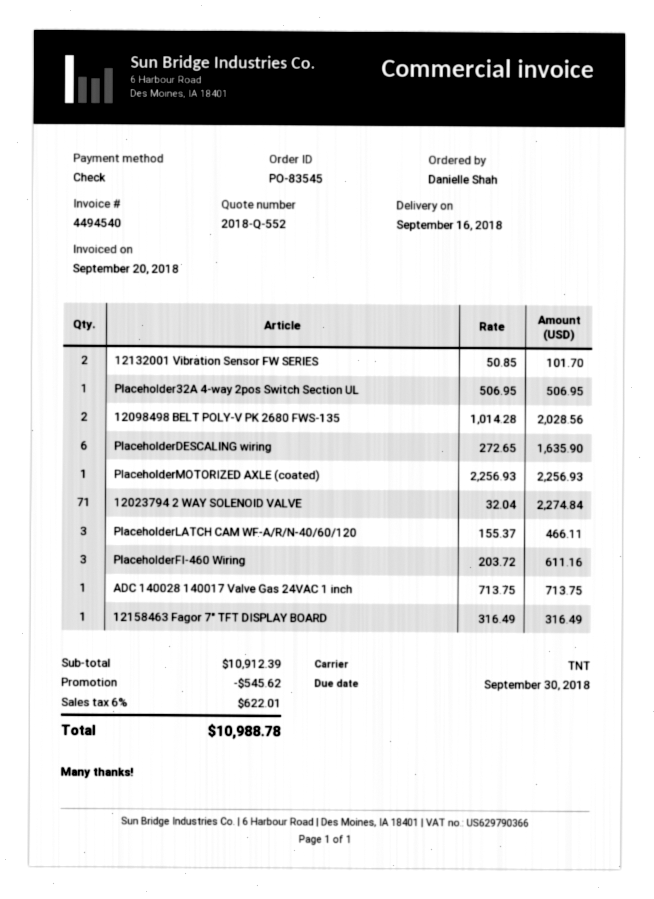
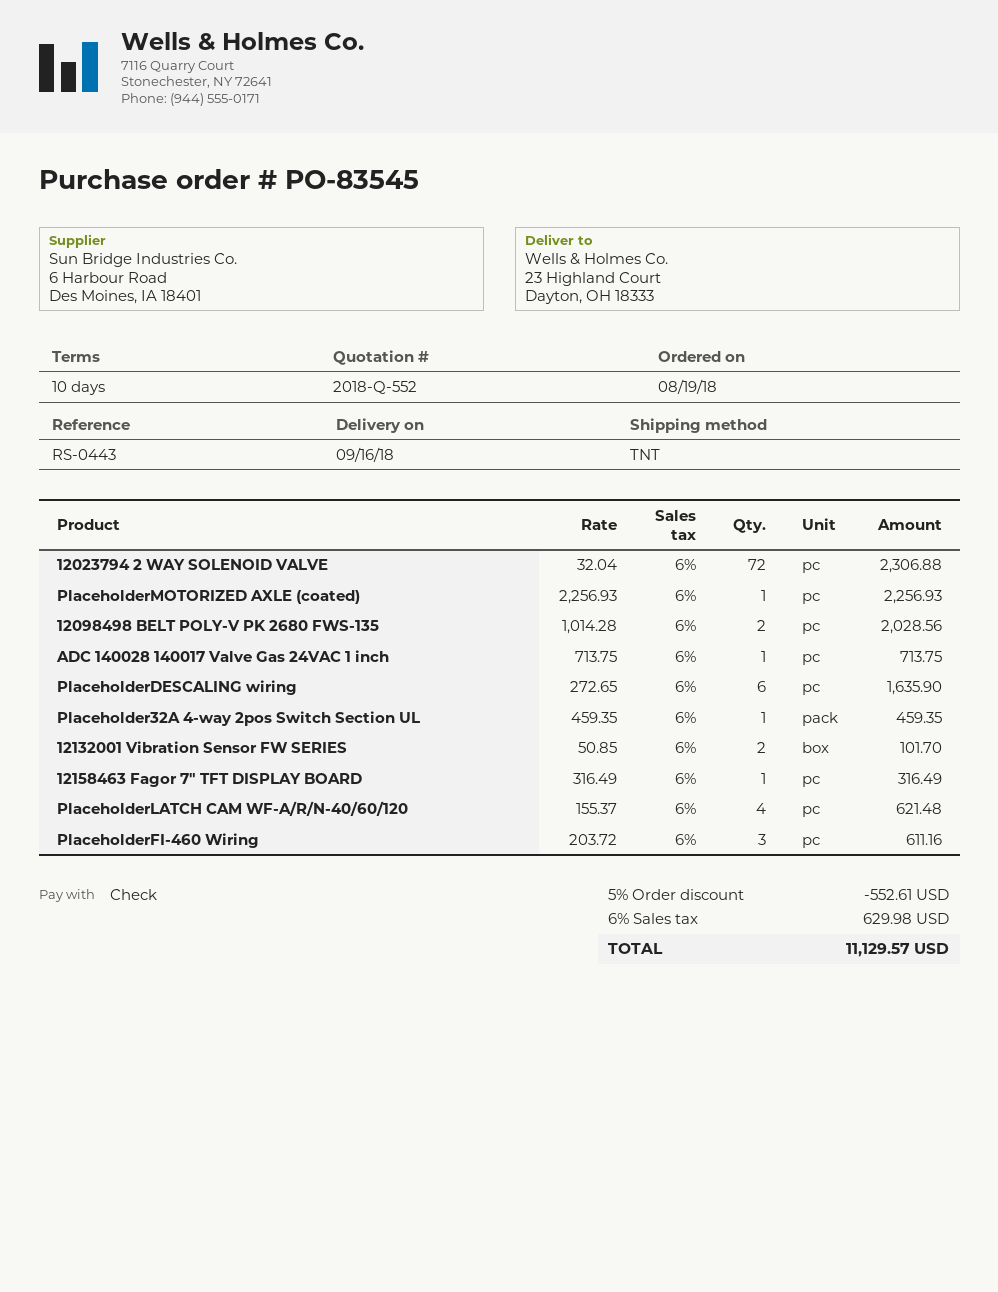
Placeholder32A 4-way 2pos Switch Section UL: 1 x 506.95 = 506.95 -> 1 x 459.35 = 459.35
12023794 2 WAY SOLENOID VALVE: 71 x 32.04 = 2274.84 -> 72 x 32.04 = 2306.88
PlaceholderLATCH CAM WF-A/R/N-40/60/120: 3 x 155.37 = 466.11 -> 4 x 155.37 = 621.48
discount: 545.62 -> 552.61
tax: 6% = 622.01 -> 6% = 629.98
total: 10988.78 -> 11129.57

